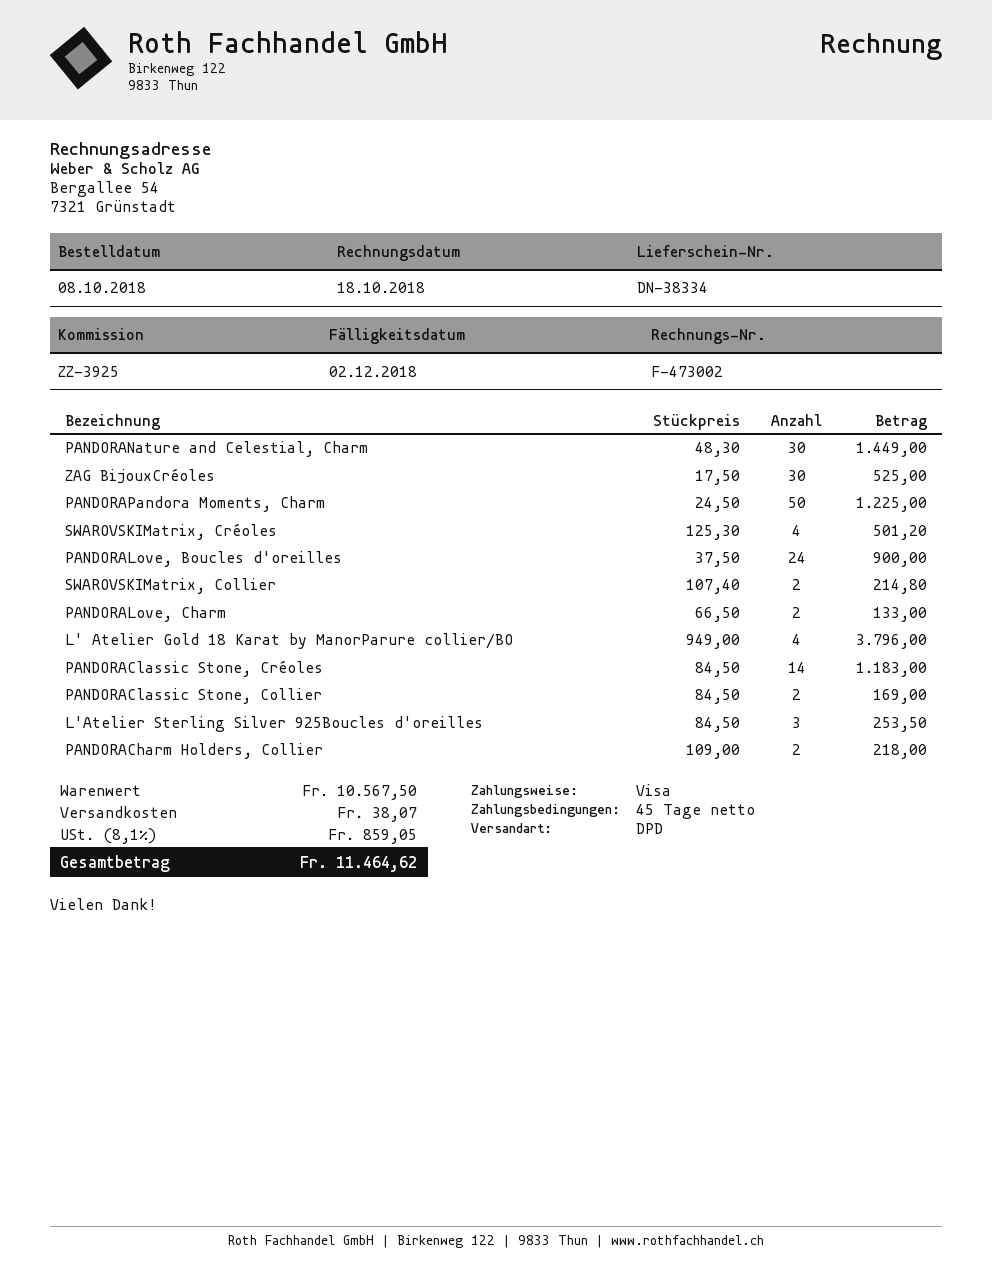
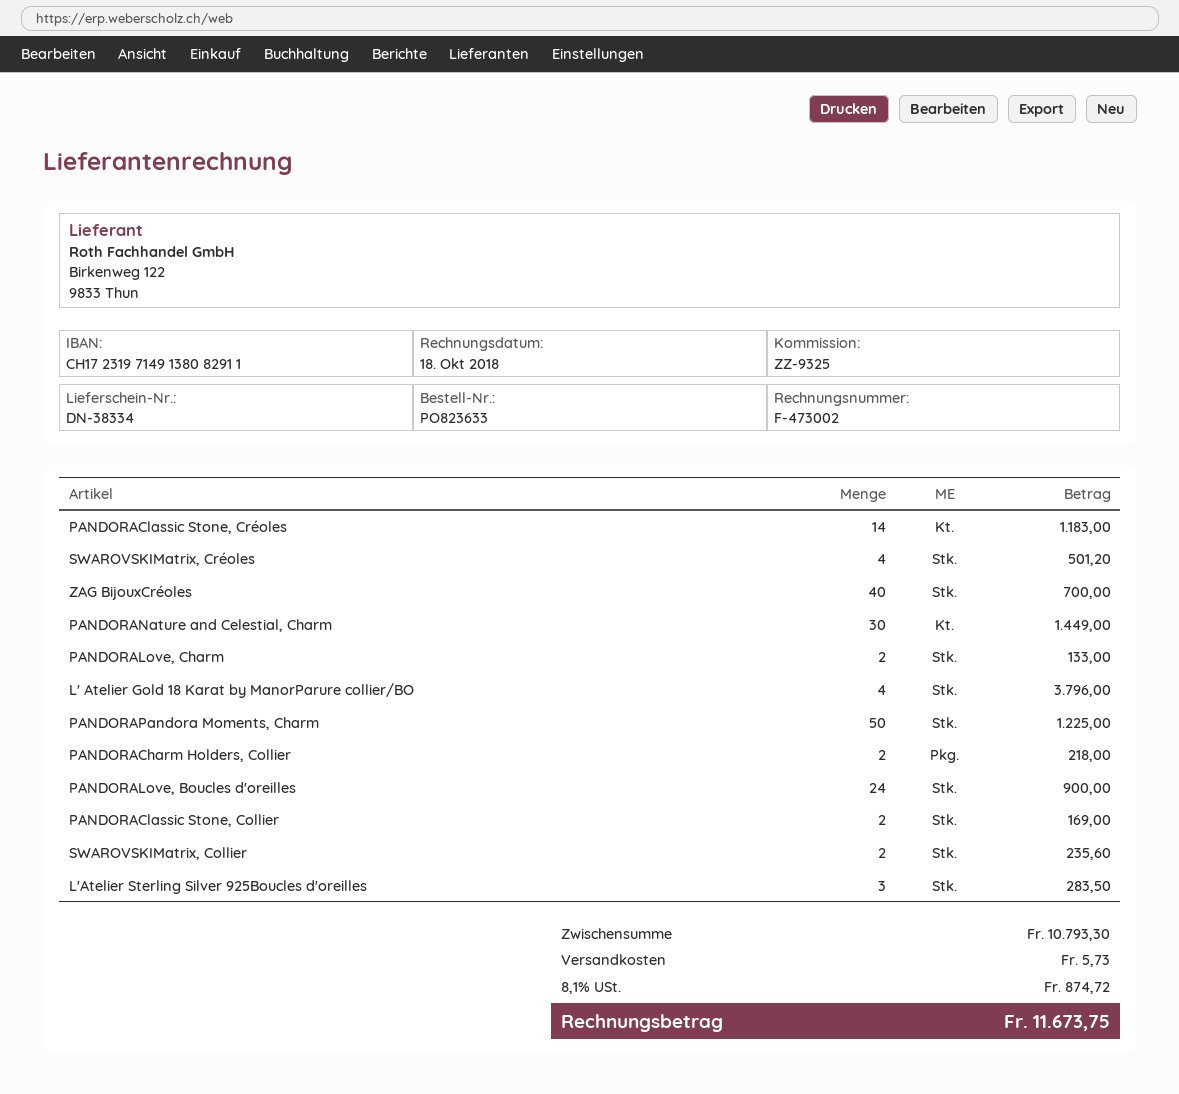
reference: ZZ-3925 -> ZZ-9325
ZAG BijouxCréoles: 30 for 525.00 -> 40 for 700.00
SWAROVSKIMatrix, Collier: 2 for 214.80 -> 2 for 235.60
L'Atelier Sterling Silver 925Boucles d'oreilles: 3 for 253.50 -> 3 for 283.50
subtotal: 10567.50 -> 10793.30
shipping: 38.07 -> 5.73
tax: 8.1% = 859.05 -> 8.1% = 874.72
total: 11464.62 -> 11673.75

